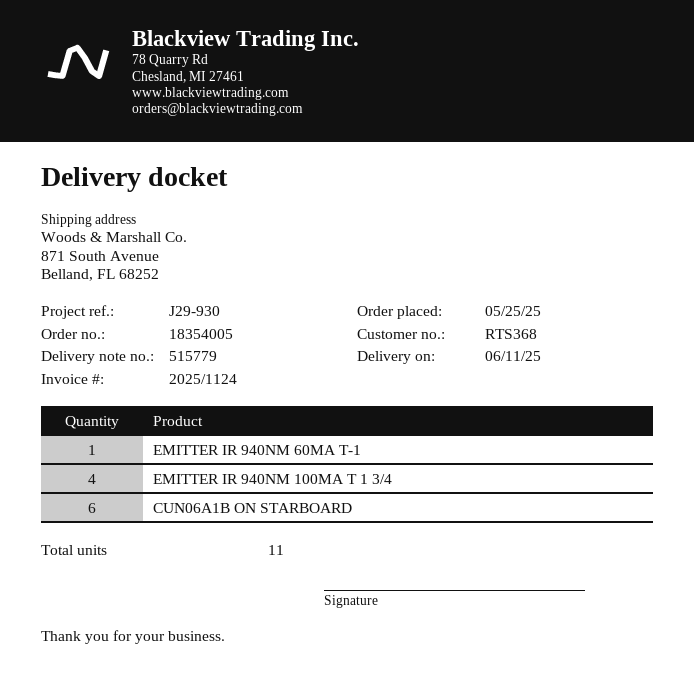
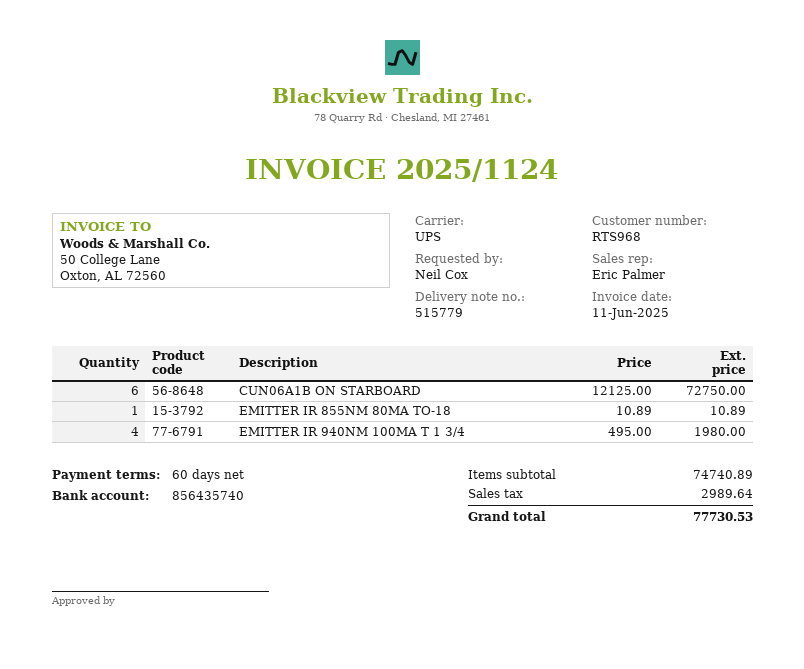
customer number: RTS368 -> RTS968
EMITTER IR 940NM 60MA T-1: 1 -> none
EMITTER IR 855NM 80MA TO-18: none -> 1

